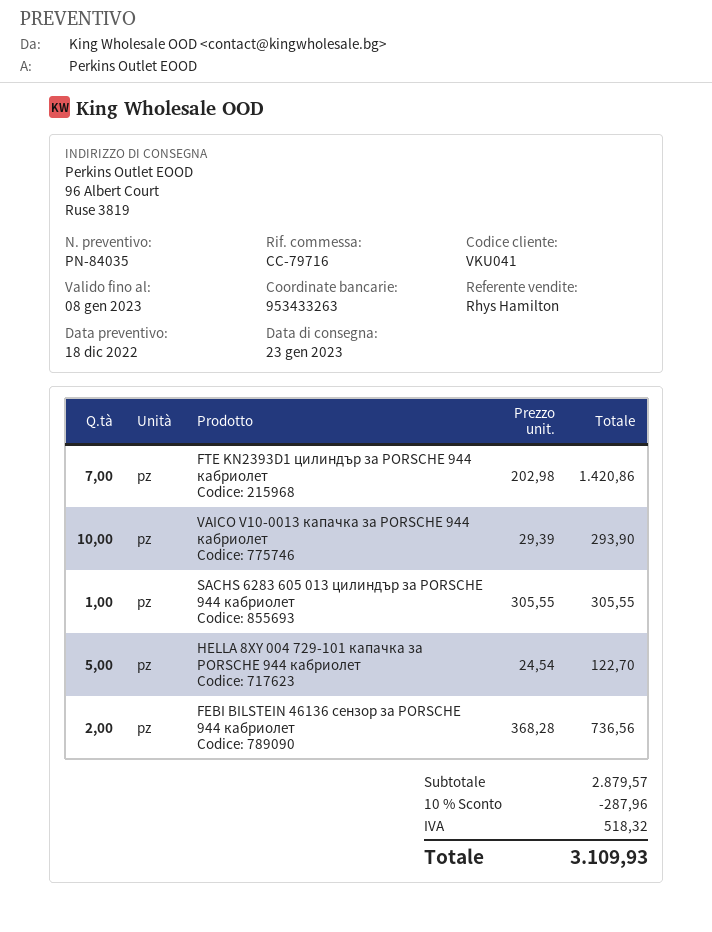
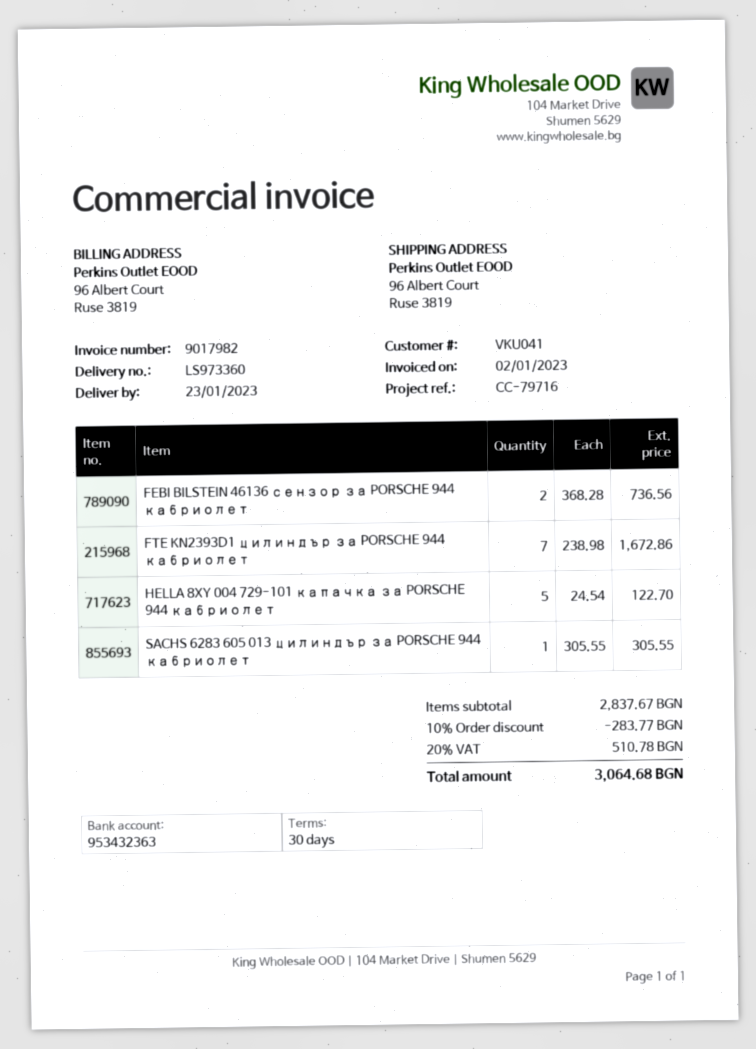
bank account: 953433263 -> 953432363
FTE KN2393D1 цилиндър за PORSCHE 944 кабриолет: 7 x 202.98 = 1420.86 -> 7 x 238.98 = 1672.86
VAICO V10-0013 капачка за PORSCHE 944 кабриолет: 10 x 29.39 = 293.90 -> none
subtotal: 2879.57 -> 2837.67
discount: 10% = 287.96 -> 10% = 283.77
tax: 518.32 -> 510.78
total: 3109.93 -> 3064.68

